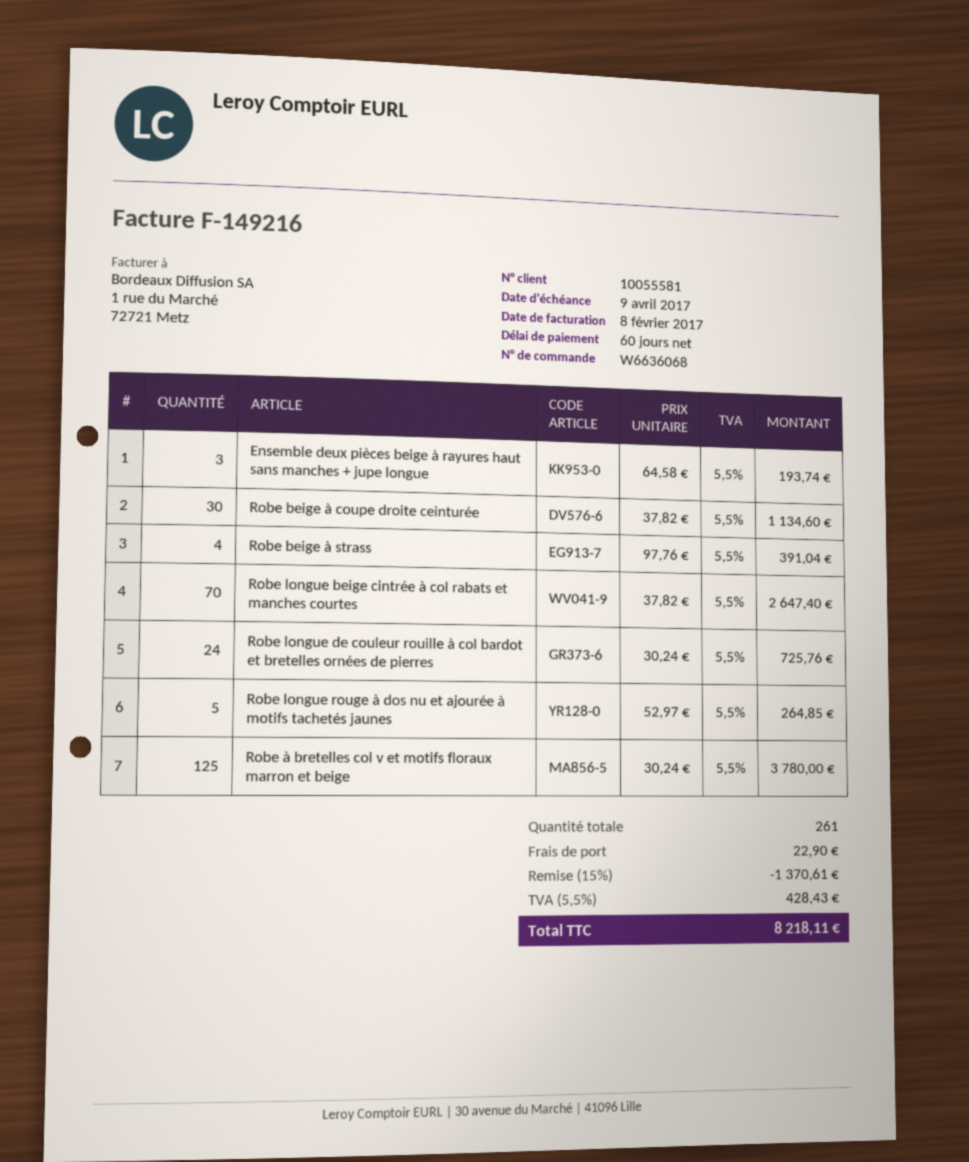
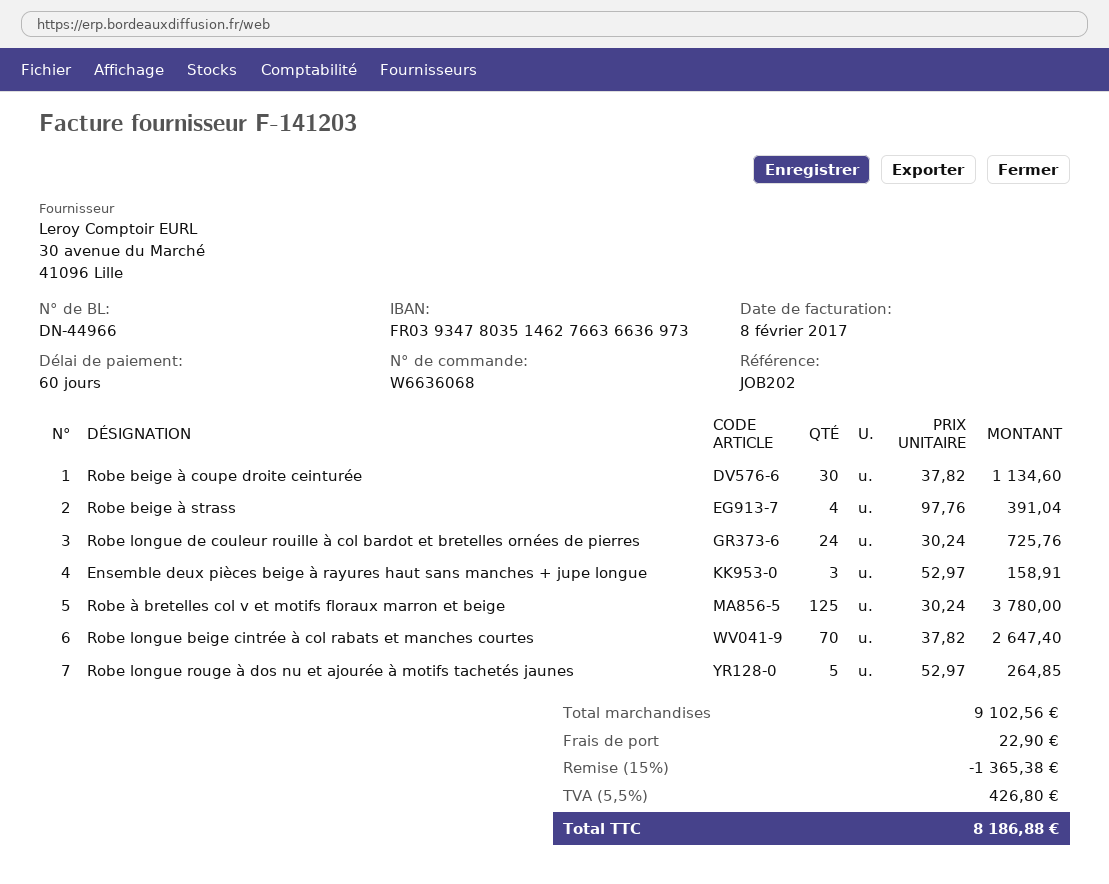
invoice number: F-149216 -> F-141203
Ensemble deux pièces beige à rayures haut sans manches + jupe longue: 3 x 64.58 = 193.74 -> 3 x 52.97 = 158.91
discount: 15% = 1370.61 -> 15% = 1365.38
tax: 5.5% = 428.43 -> 5.5% = 426.80
total: 8218.11 -> 8186.88

